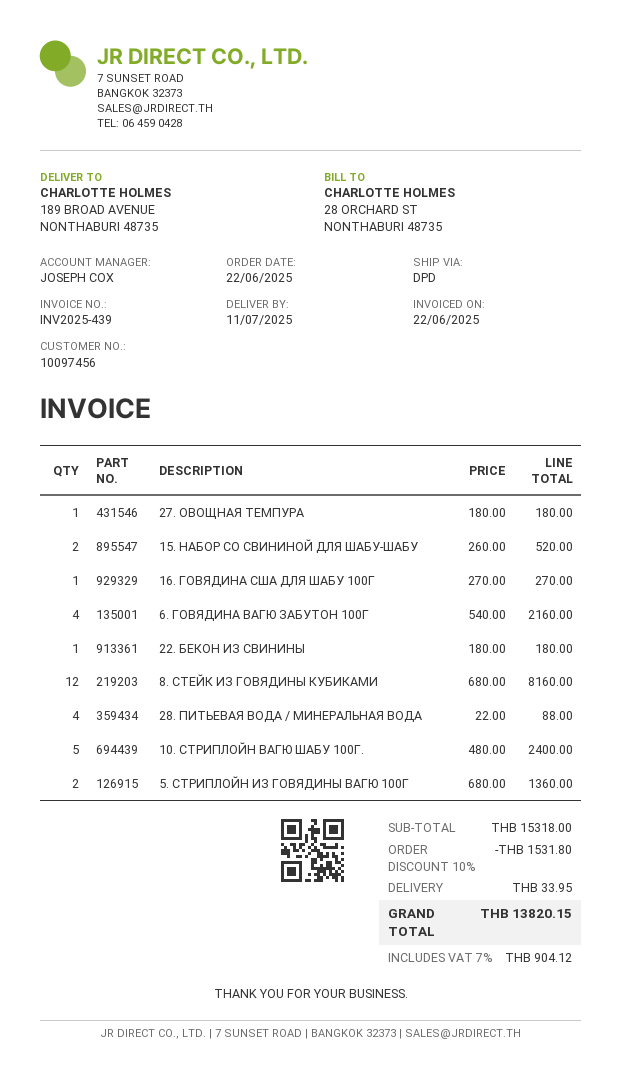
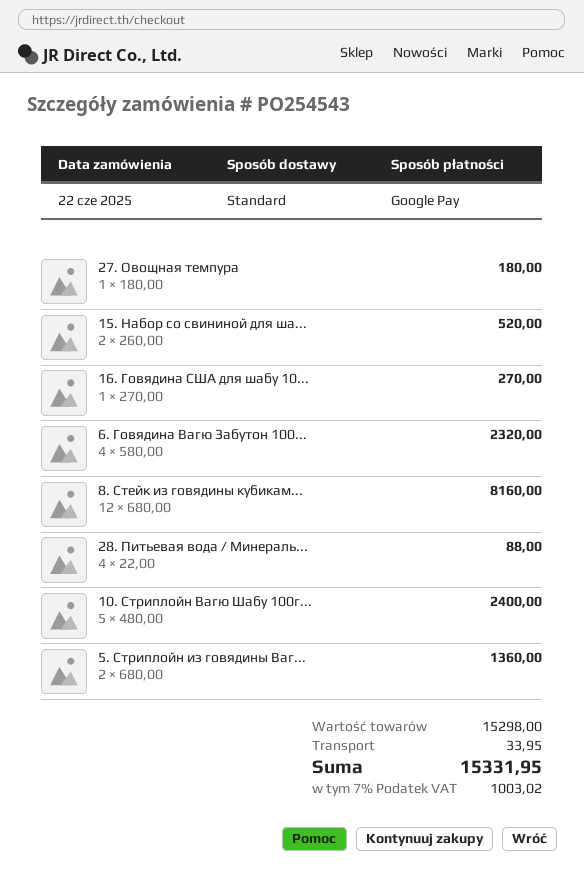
shipping method: DPD -> standard
6. ГОВЯДИНА ВАГЮ ЗАБУТОН 100Г: 4 x 540.00 = 2160.00 -> 4 x 580.00 = 2320.00
22. БЕКОН ИЗ СВИНИНЫ: 1 x 180.00 = 180.00 -> none
subtotal: 15318.00 -> 15298.00
discount: 10% = 1531.80 -> none
tax: 7% = 904.12 -> 7% = 1003.02
total: 13820.15 -> 15331.95

